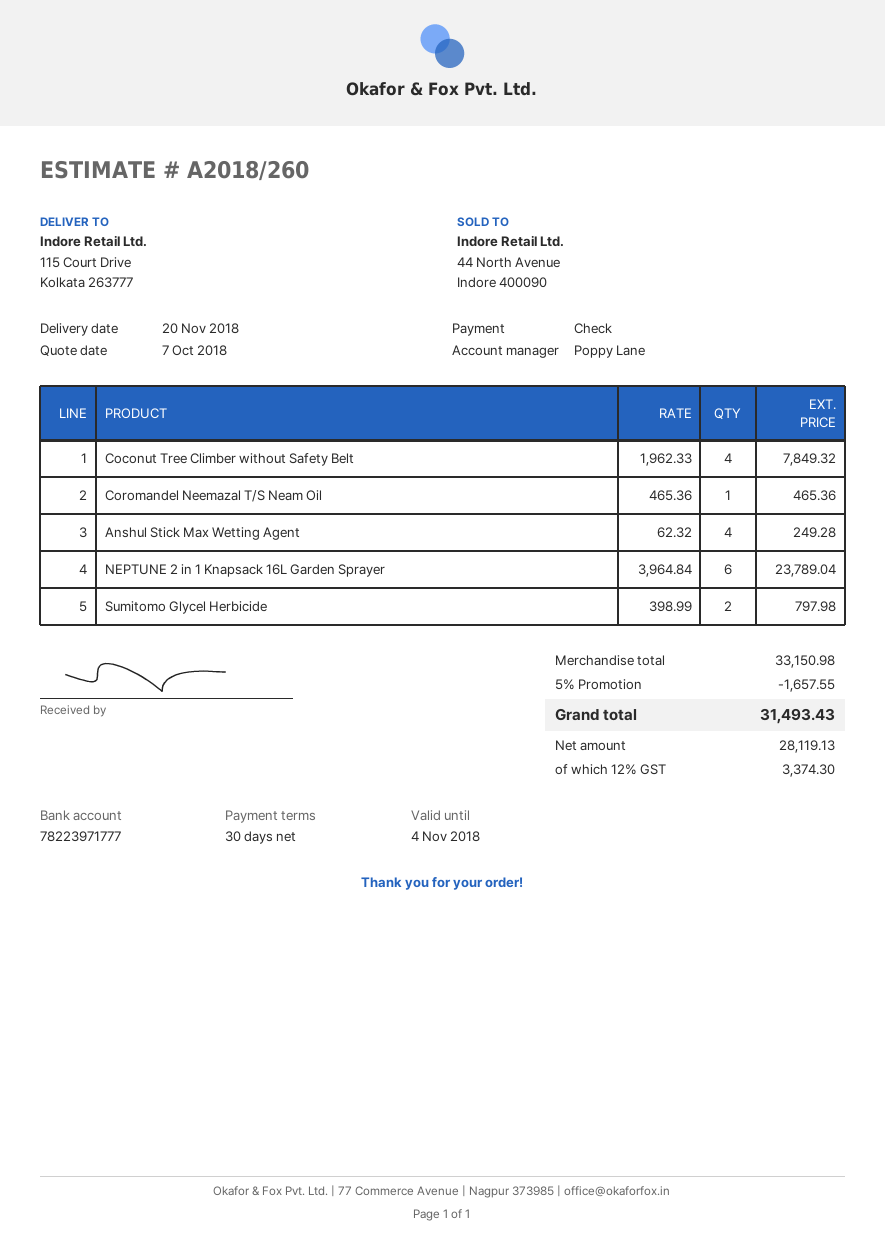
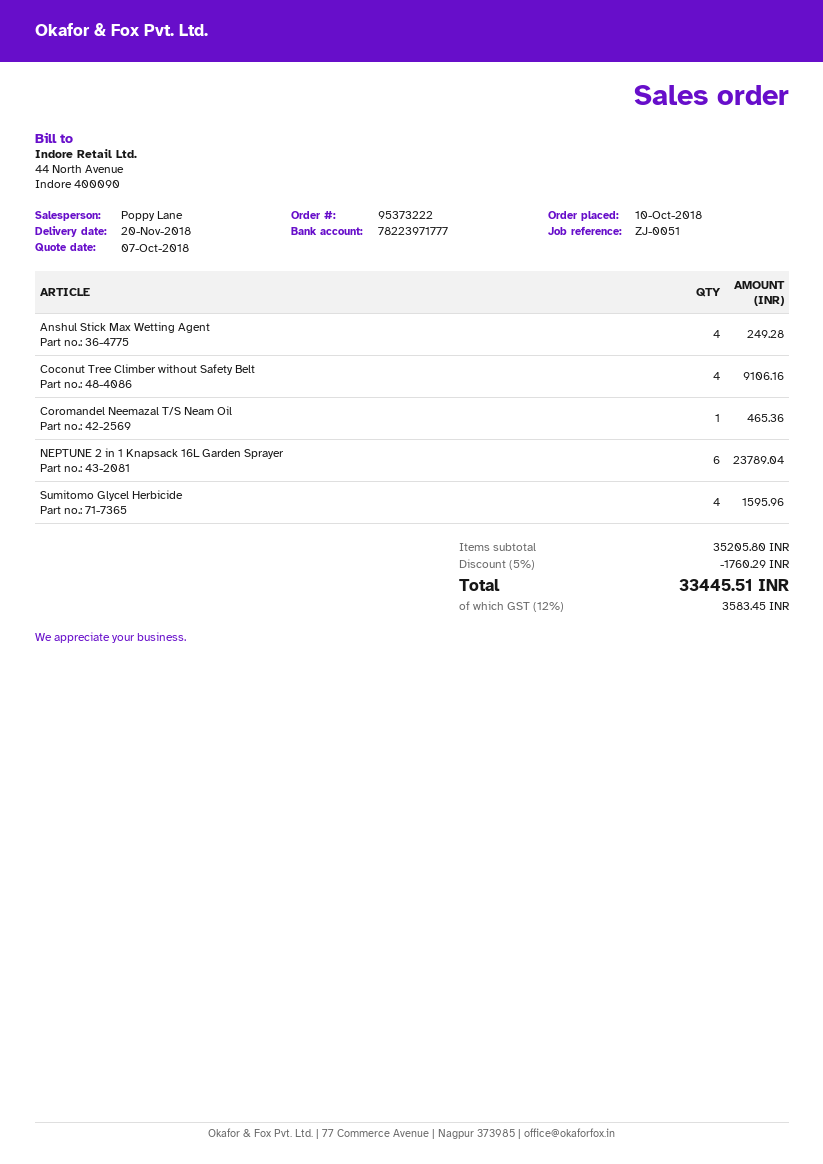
Coconut Tree Climber without Safety Belt: 4 for 7849.32 -> 4 for 9106.16
Sumitomo Glycel Herbicide: 2 for 797.98 -> 4 for 1595.96
subtotal: 33150.98 -> 35205.80
discount: 5% = 1657.55 -> 5% = 1760.29
tax: 12% = 3374.30 -> 12% = 3583.45
total: 31493.43 -> 33445.51

